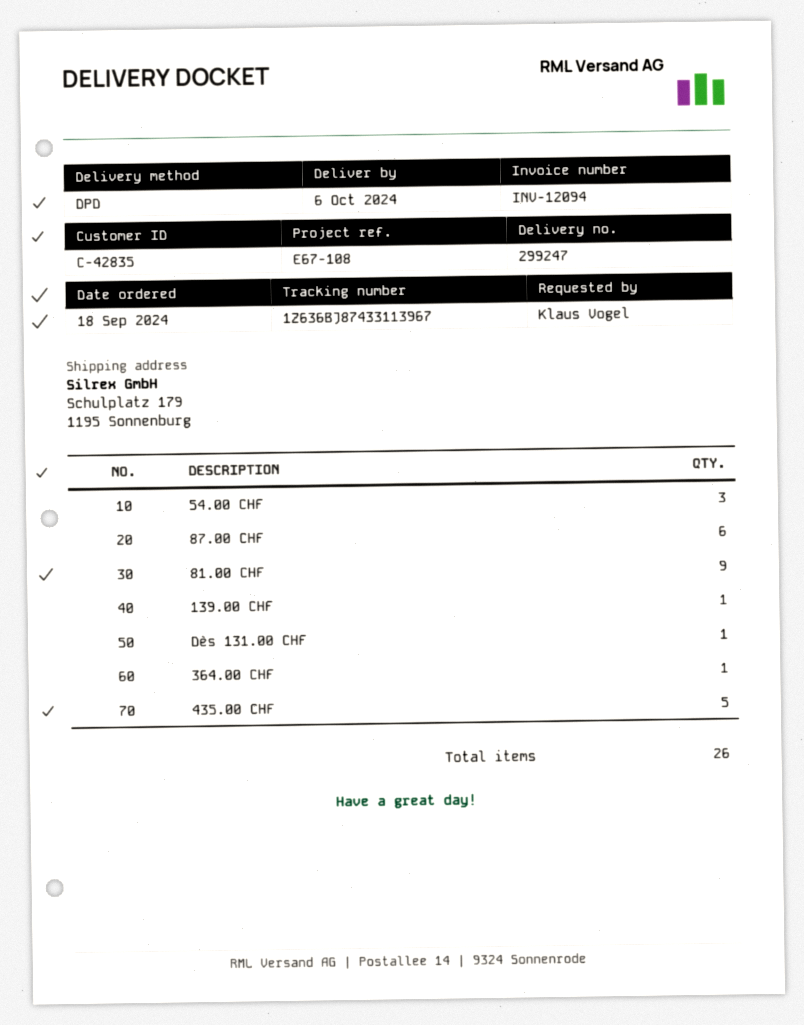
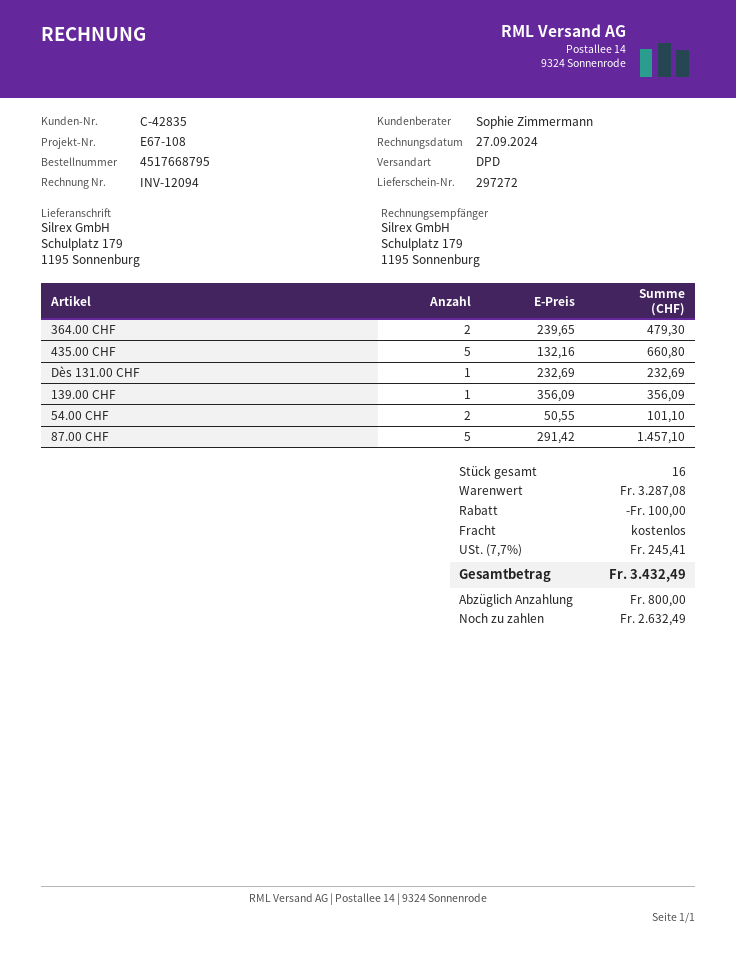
delivery note number: 299247 -> 297272
54.00 CHF: 3 -> 2
87.00 CHF: 6 -> 5
81.00 CHF: 9 -> none
364.00 CHF: 1 -> 2
total quantity: 26 -> 16

